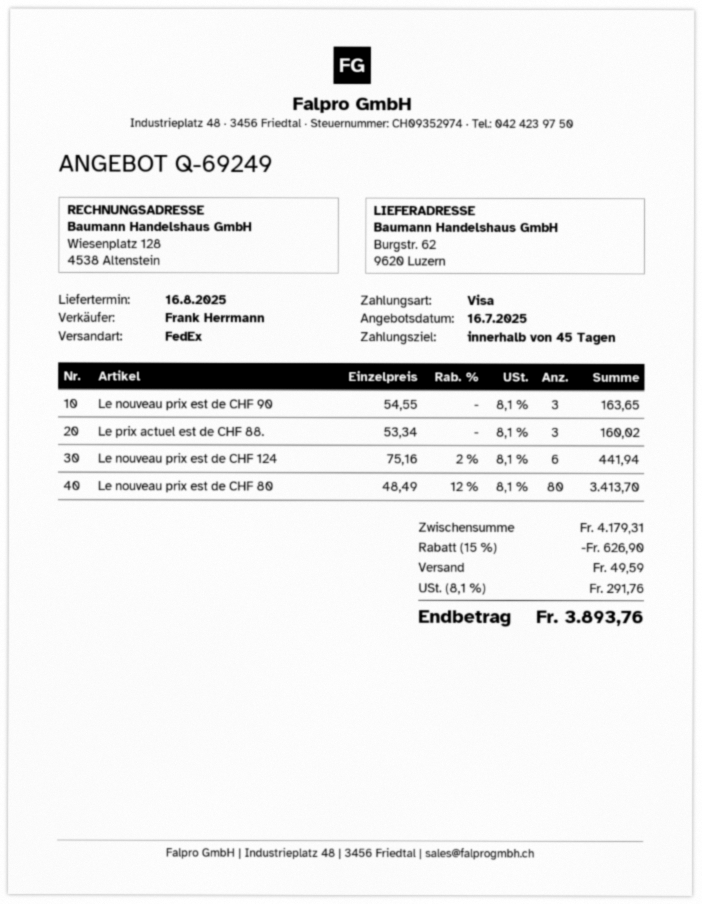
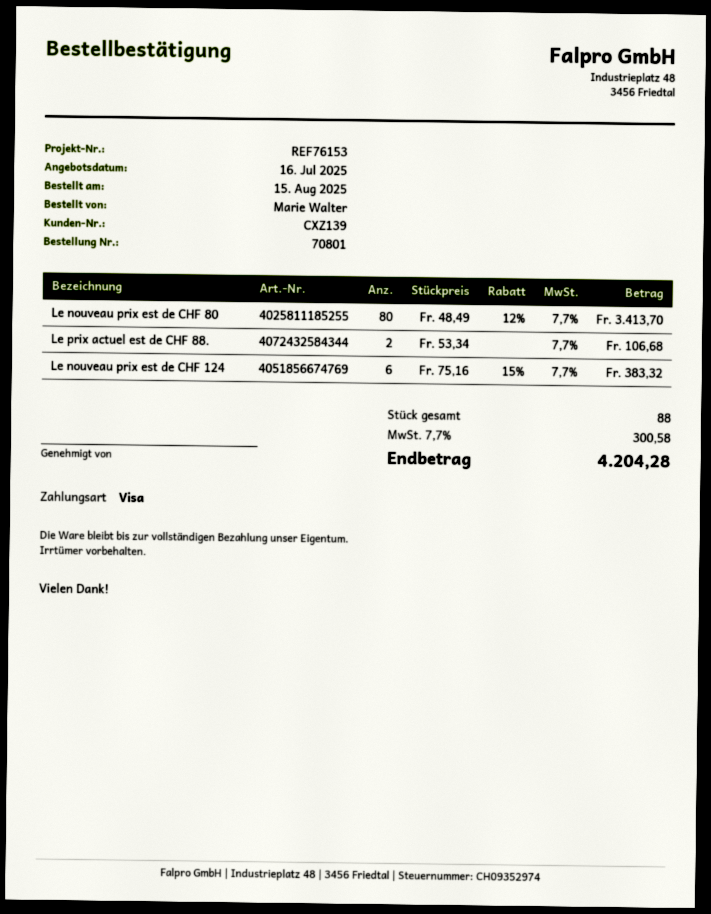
Le nouveau prix est de CHF 90: 3 x 54.55 = 163.65 -> none
Le prix actuel est de CHF 88.: 3 x 53.34 = 160.02 -> 2 x 53.34 = 106.68
Le nouveau prix est de CHF 124: 6 x 75.16 - 2% = 441.94 -> 6 x 75.16 - 15% = 383.32
discount: 15% = 626.90 -> none
shipping: 49.59 -> none
tax: 8.1% = 291.76 -> 7.7% = 300.58
total: 3893.76 -> 4204.28

